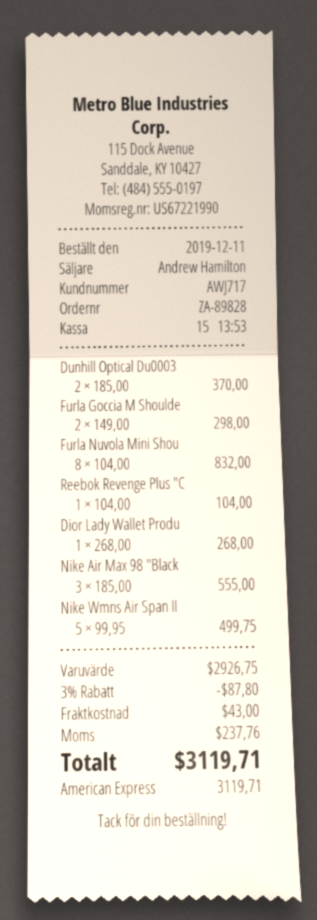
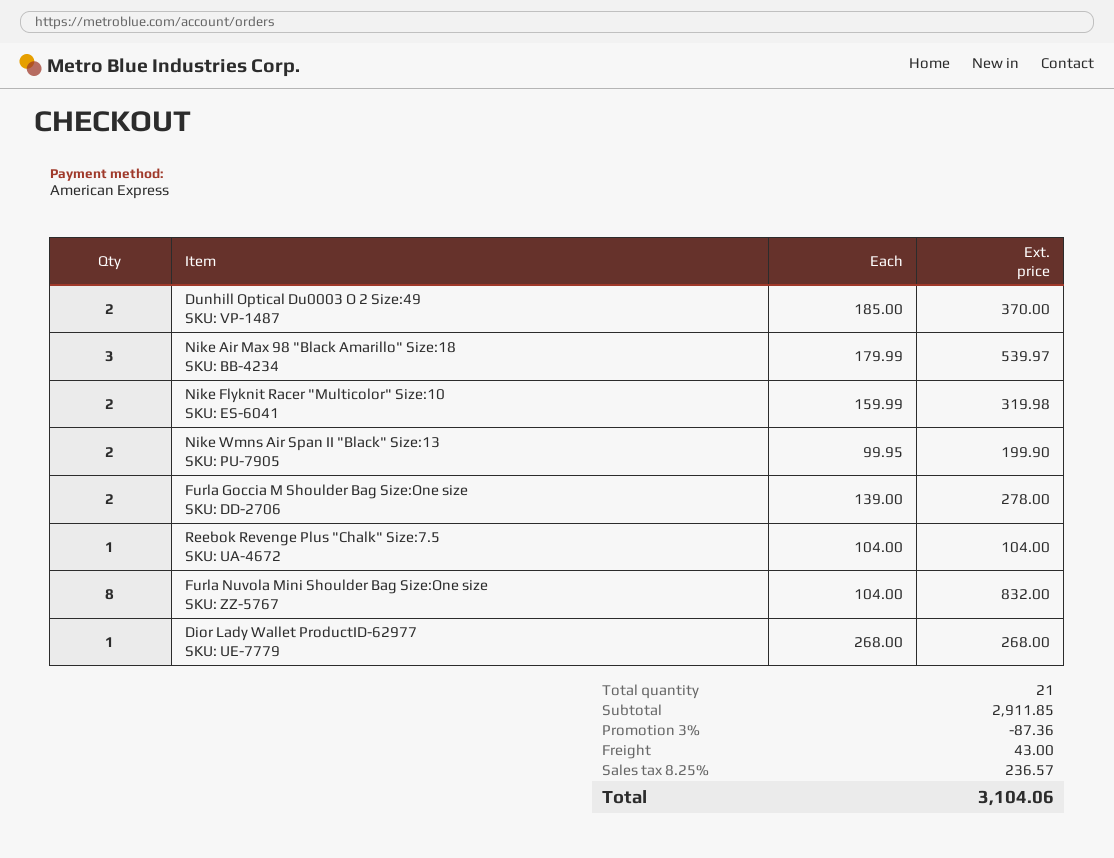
Furla Goccia M Shoulde: 2 x 149.00 = 298.00 -> 2 x 139.00 = 278.00
Nike Air Max 98 "Black: 3 x 185.00 = 555.00 -> 3 x 179.99 = 539.97
Nike Wmns Air Span II: 5 x 99.95 = 499.75 -> 2 x 99.95 = 199.90
Nike Flyknit Racer "Multicolor" Size:10: none -> 2 x 159.99 = 319.98
subtotal: 2926.75 -> 2911.85
discount: 3% = 87.80 -> 3% = 87.36
tax: 237.76 -> 236.57
total: 3119.71 -> 3104.06

